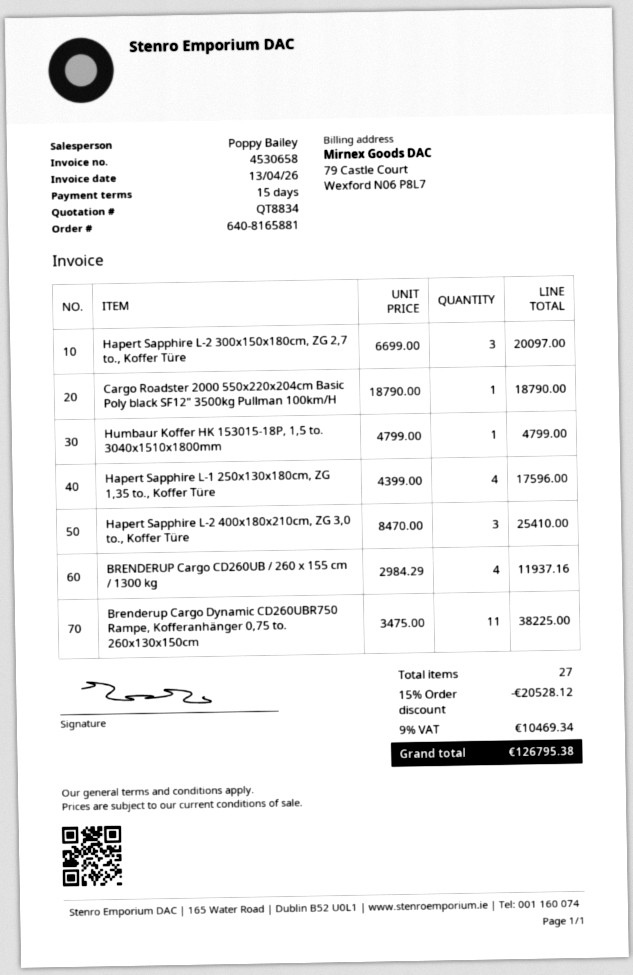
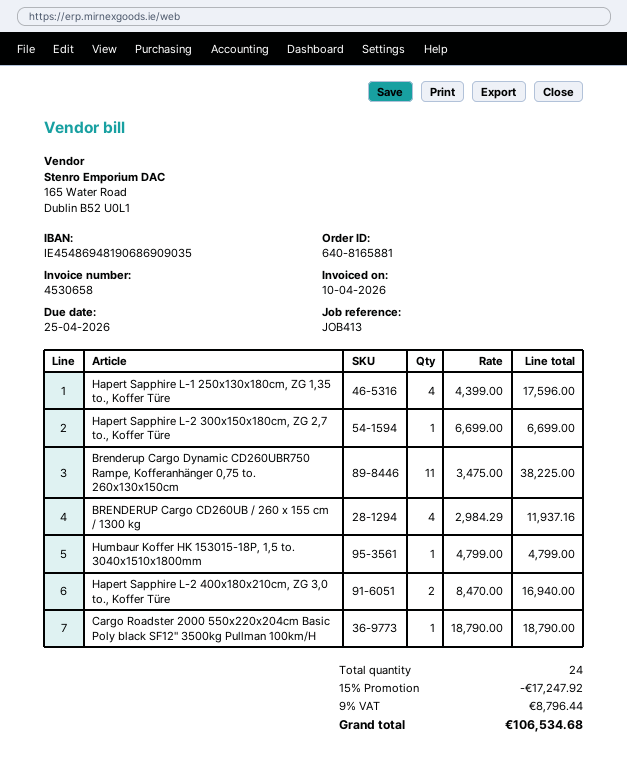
invoice date: 2026-04-13 -> 2026-04-10
Hapert Sapphire L-2 300x150x180cm, ZG 2,7 to., Koffer Türe: 3 x 6699.00 = 20097.00 -> 1 x 6699.00 = 6699.00
Hapert Sapphire L-2 400x180x210cm, ZG 3,0 to., Koffer Türe: 3 x 8470.00 = 25410.00 -> 2 x 8470.00 = 16940.00
total quantity: 27 -> 24
discount: 15% = 20528.12 -> 15% = 17247.92
tax: 9% = 10469.34 -> 9% = 8796.44
total: 126795.38 -> 106534.68

